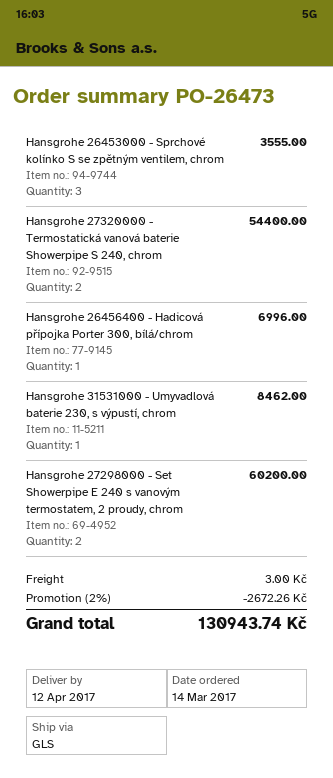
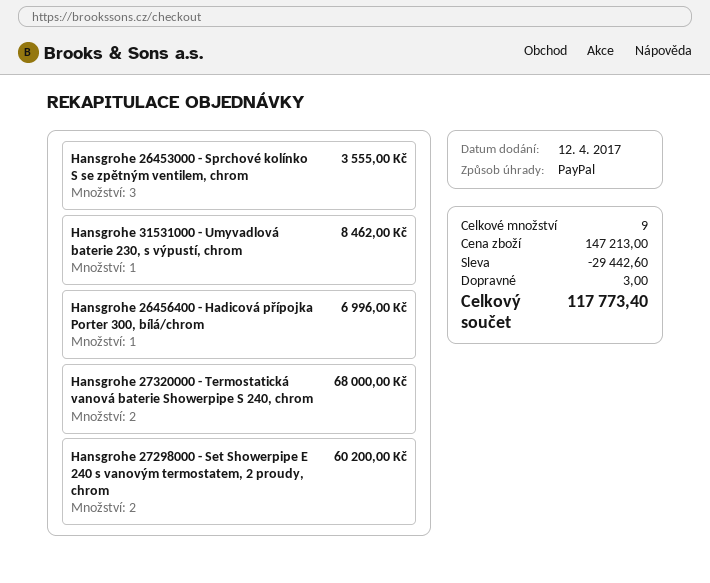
Hansgrohe 27320000 - Termostatická vanová baterie Showerpipe S 240, chrom: 2 for 54400.00 -> 2 for 68000.00
discount: 2672.26 -> 29442.60
total: 130943.74 -> 117773.40

